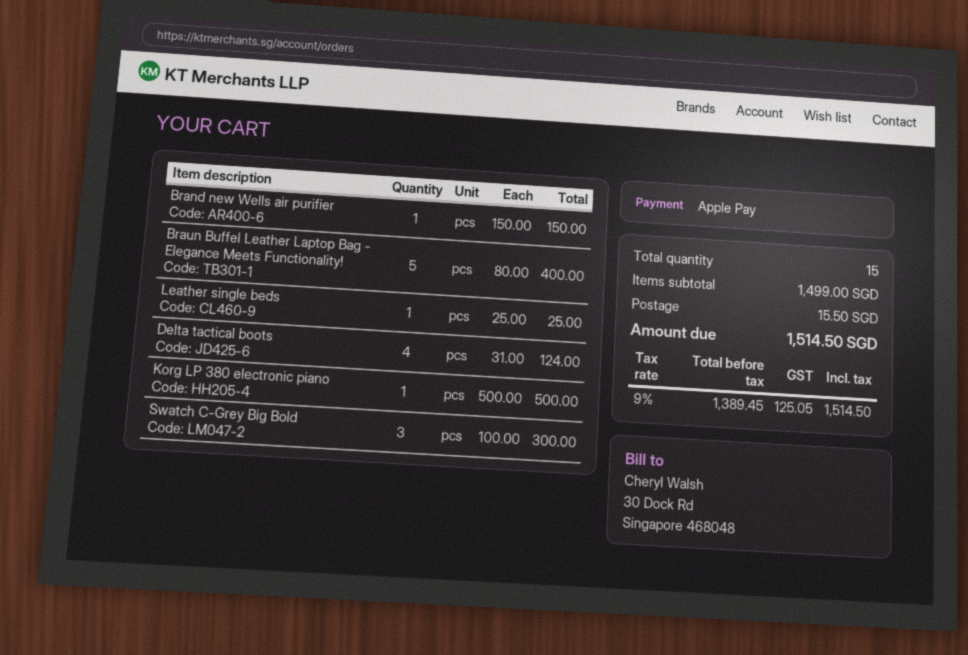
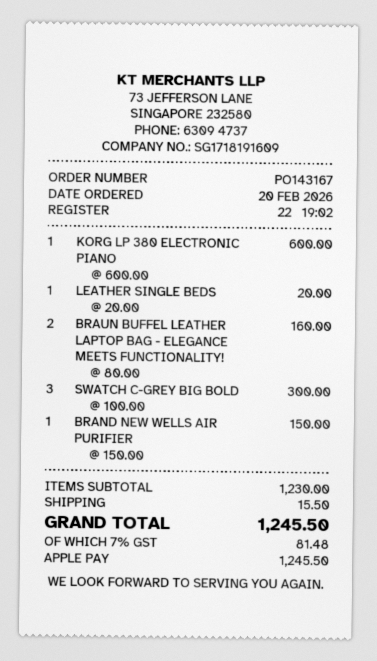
Braun Buffel Leather Laptop Bag - Elegance Meets Functionality!: 5 x 80.00 = 400.00 -> 2 x 80.00 = 160.00
Leather single beds: 1 x 25.00 = 25.00 -> 1 x 20.00 = 20.00
Delta tactical boots: 4 x 31.00 = 124.00 -> none
Korg LP 380 electronic piano: 1 x 500.00 = 500.00 -> 1 x 600.00 = 600.00
subtotal: 1499.00 -> 1230.00
tax: 9% = 125.05 -> 7% = 81.48
total: 1514.50 -> 1245.50

